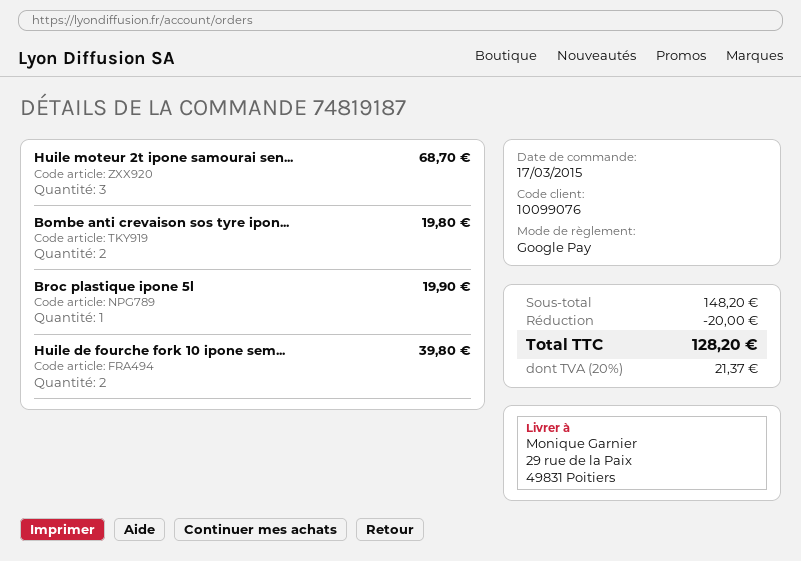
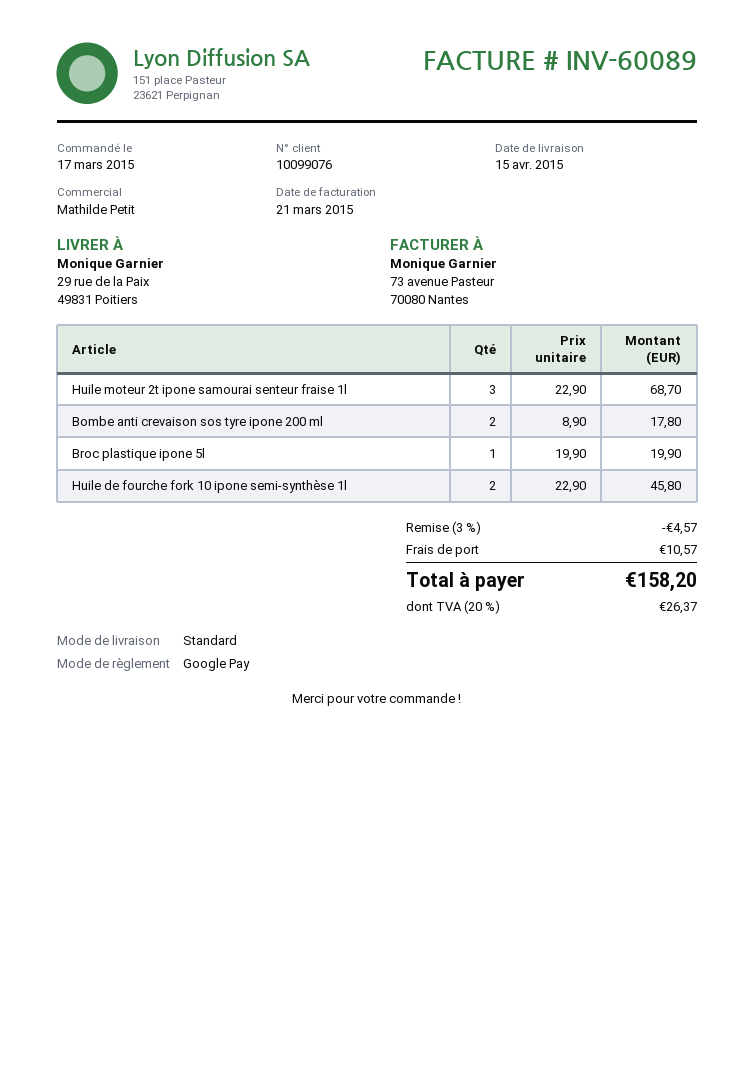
Bombe anti crevaison sos tyre ipon...: 2 for 19.80 -> 2 for 17.80
Huile de fourche fork 10 ipone sem...: 2 for 39.80 -> 2 for 45.80
discount: 20.00 -> 4.57
shipping: none -> 10.57
tax: 20% = 21.37 -> 20% = 26.37
total: 128.20 -> 158.20

